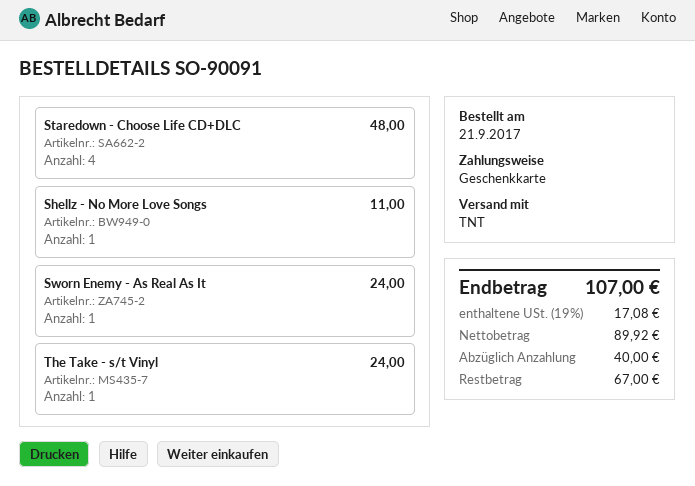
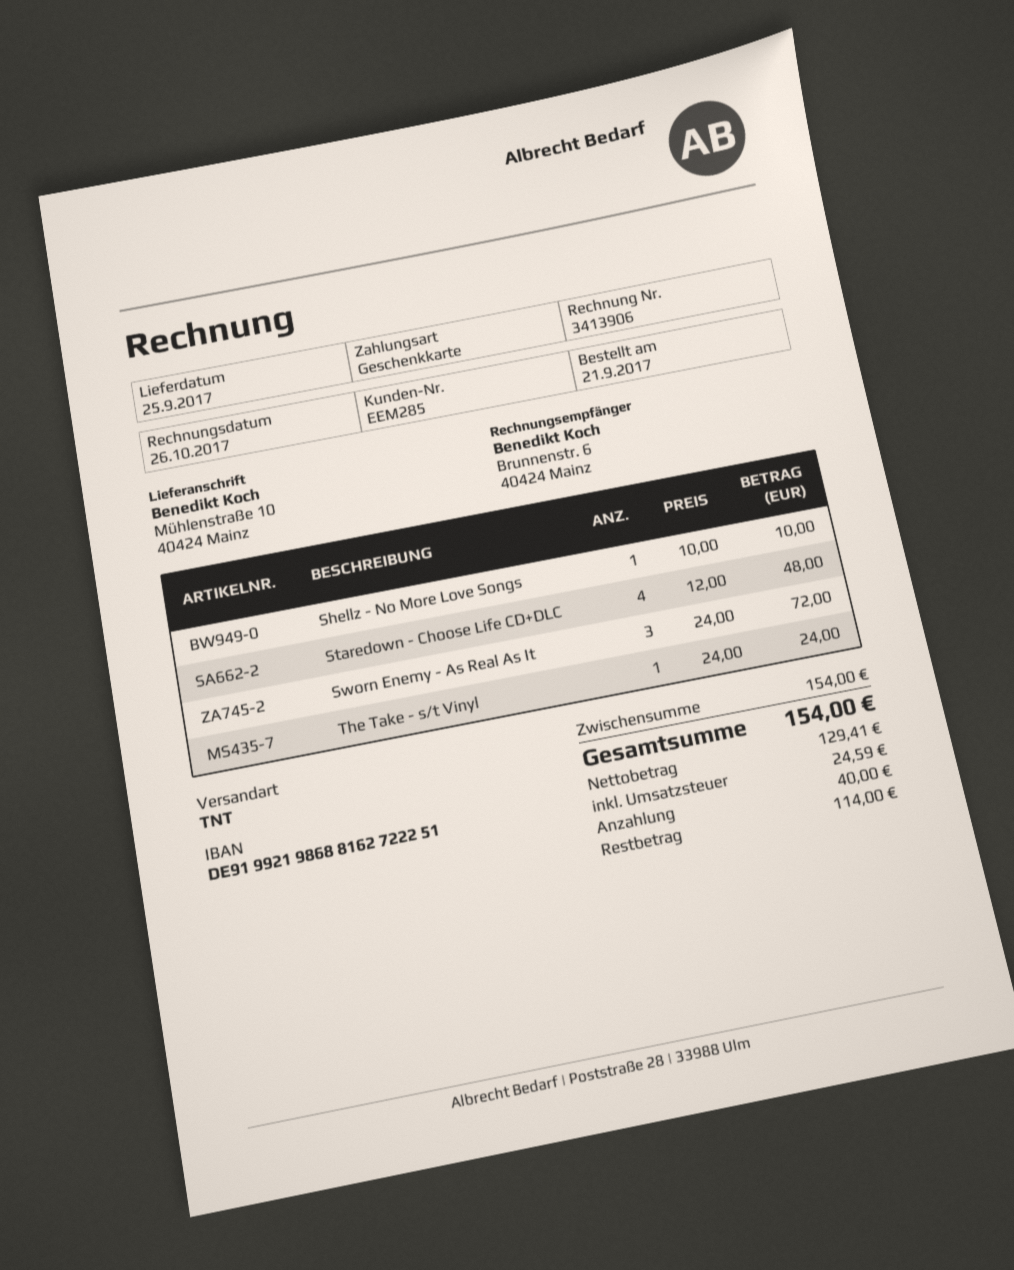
Shellz - No More Love Songs: 1 for 11.00 -> 1 for 10.00
Sworn Enemy - As Real As It: 1 for 24.00 -> 3 for 72.00
net: 89.92 -> 129.41
tax: 17.08 -> 24.59
total: 107.00 -> 154.00
balance: 67.00 -> 114.00

